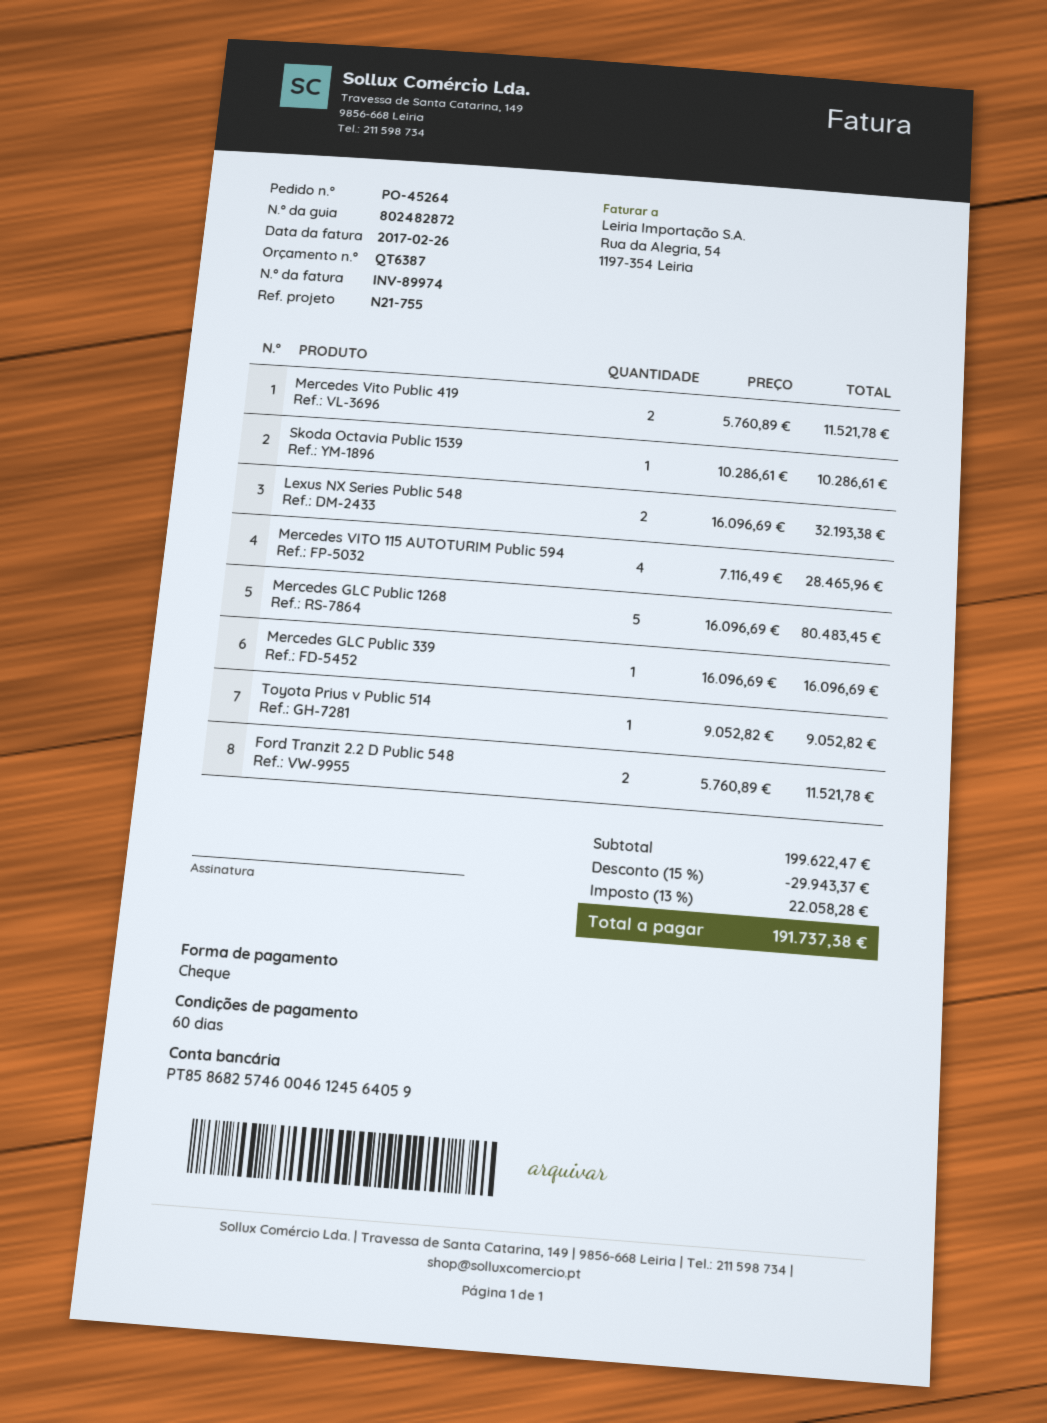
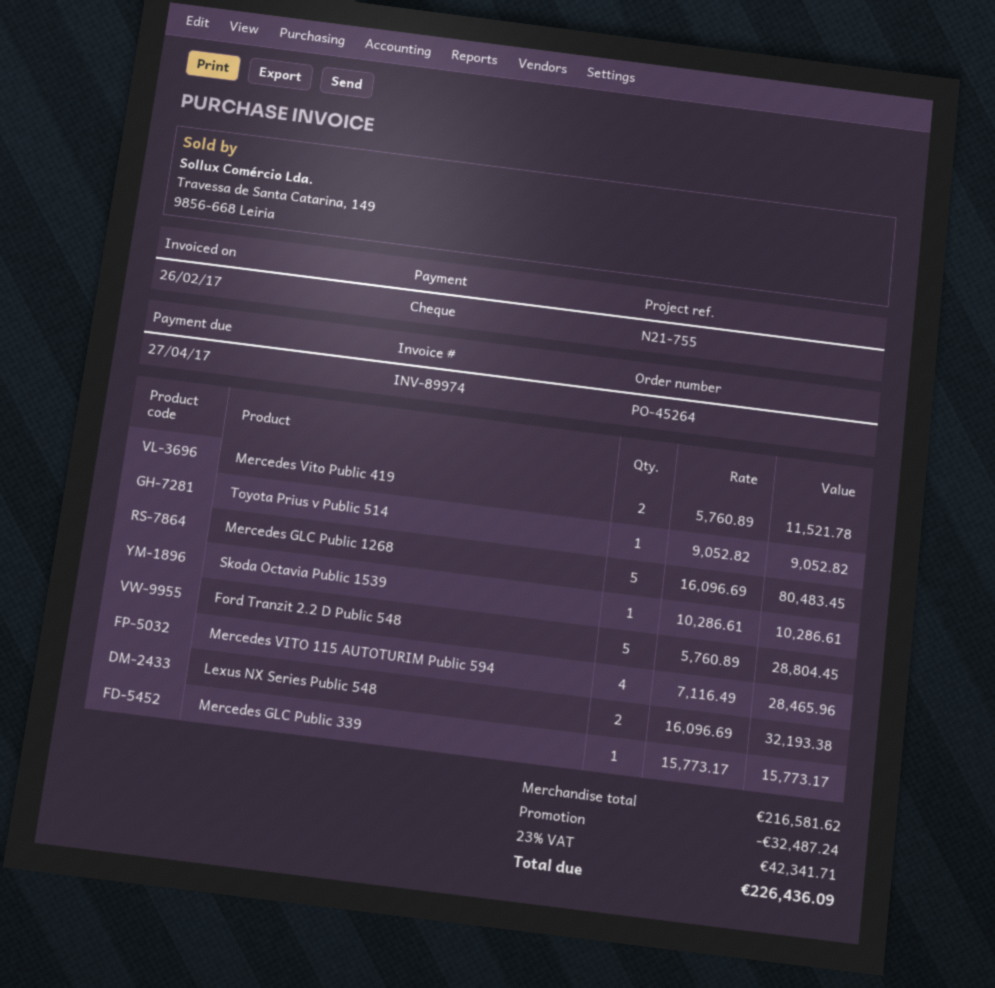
Mercedes GLC Public 339: 1 x 16096.69 = 16096.69 -> 1 x 15773.17 = 15773.17
Ford Tranzit 2.2 D Public 548: 2 x 5760.89 = 11521.78 -> 5 x 5760.89 = 28804.45
subtotal: 199622.47 -> 216581.62
discount: 29943.37 -> 32487.24
tax: 13% = 22058.28 -> 23% = 42341.71
total: 191737.38 -> 226436.09

